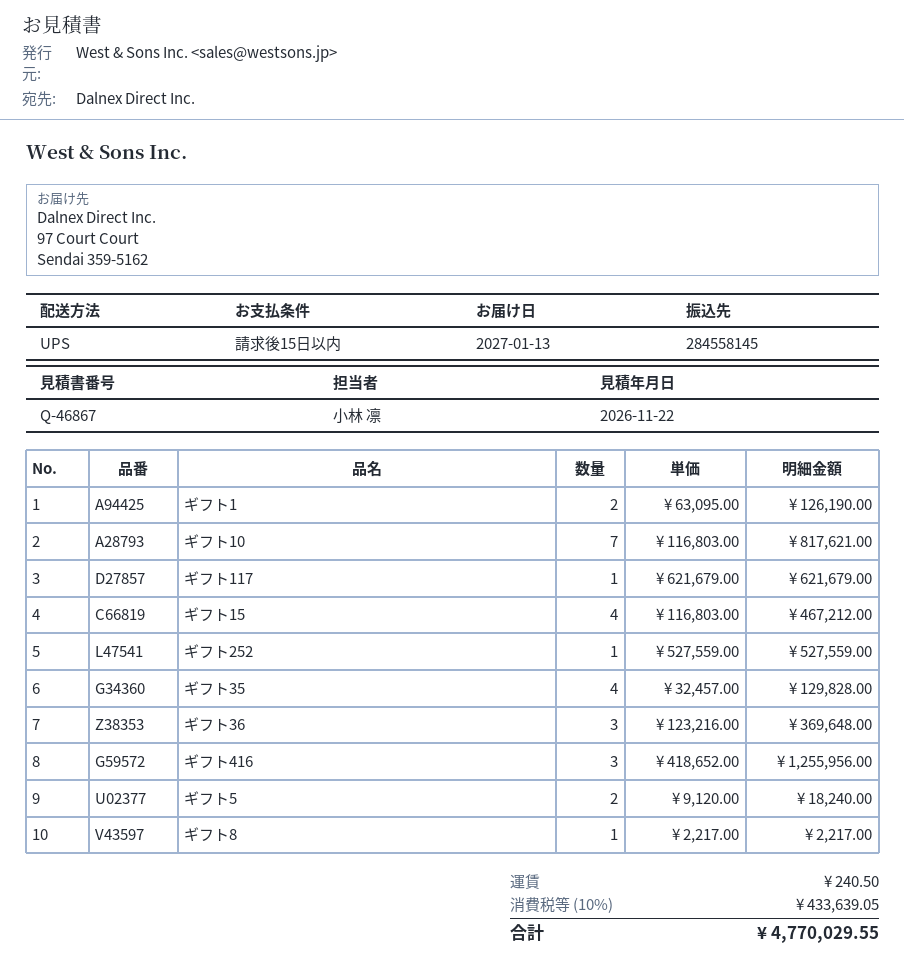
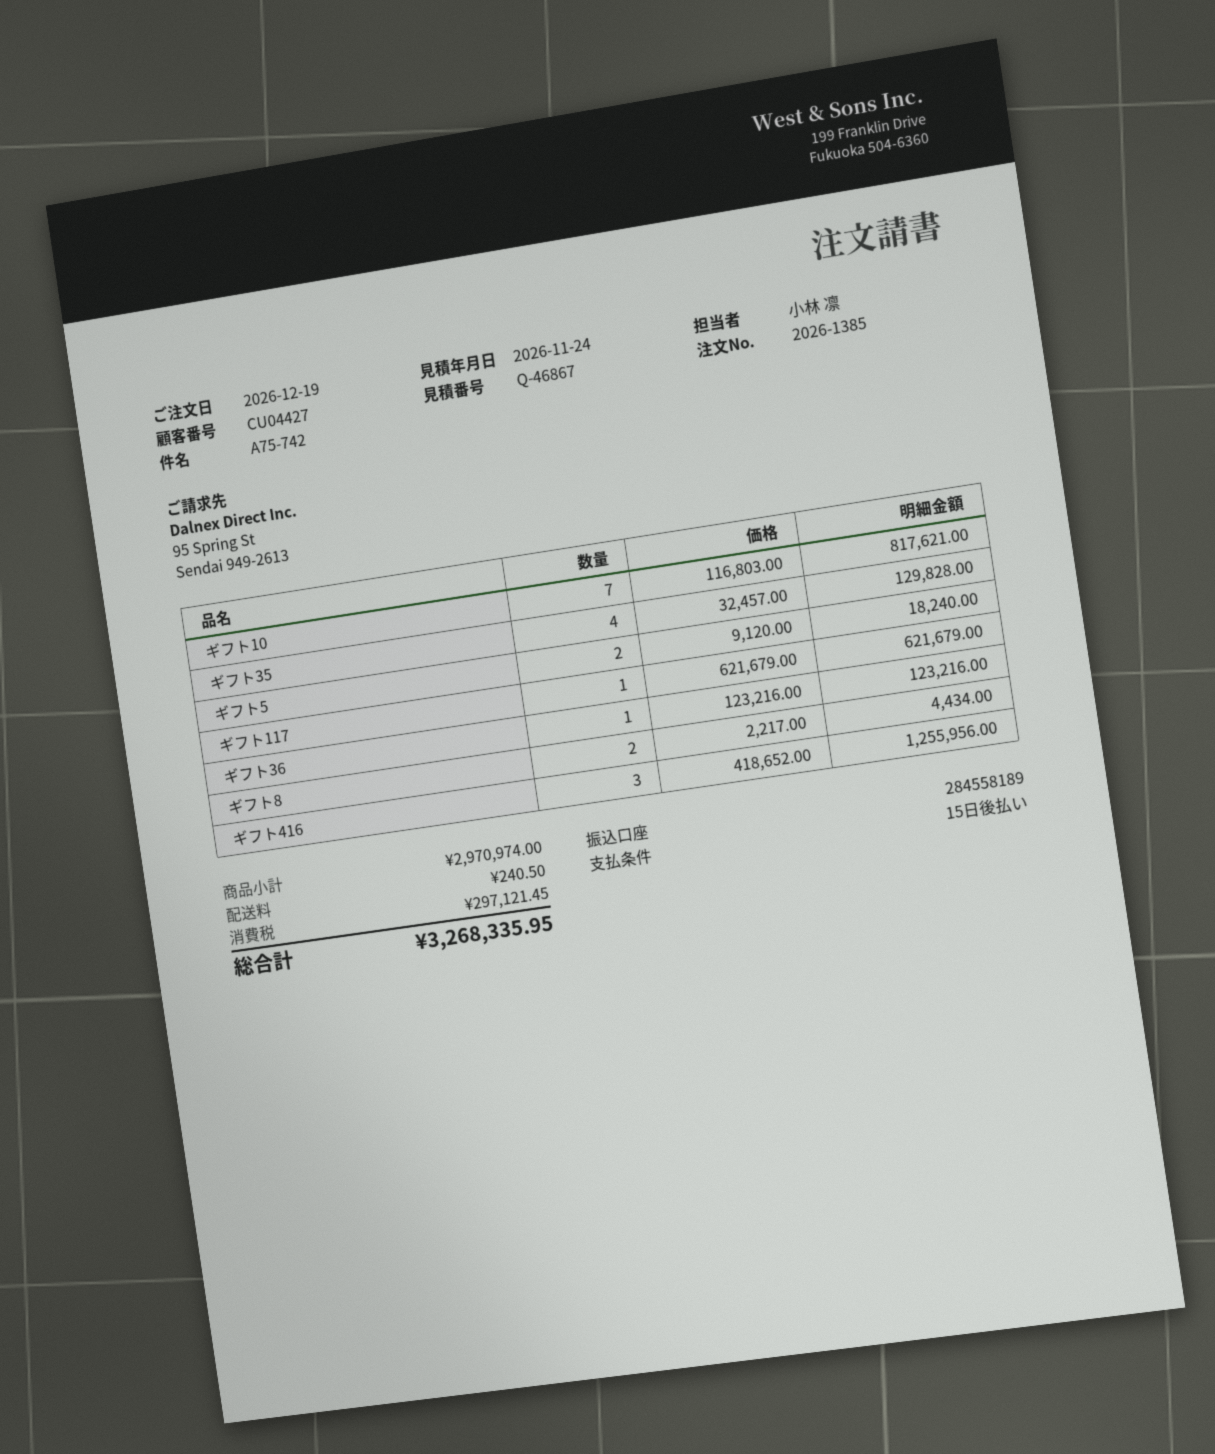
quote date: 2026-11-22 -> 2026-11-24
bank account: 284558145 -> 284558189
ギフト1: 2 x 63095.00 = 126190.00 -> none
ギフト15: 4 x 116803.00 = 467212.00 -> none
ギフト252: 1 x 527559.00 = 527559.00 -> none
ギフト36: 3 x 123216.00 = 369648.00 -> 1 x 123216.00 = 123216.00
ギフト8: 1 x 2217.00 = 2217.00 -> 2 x 2217.00 = 4434.00
tax: 433639.05 -> 297121.45
total: 4770029.55 -> 3268335.95

